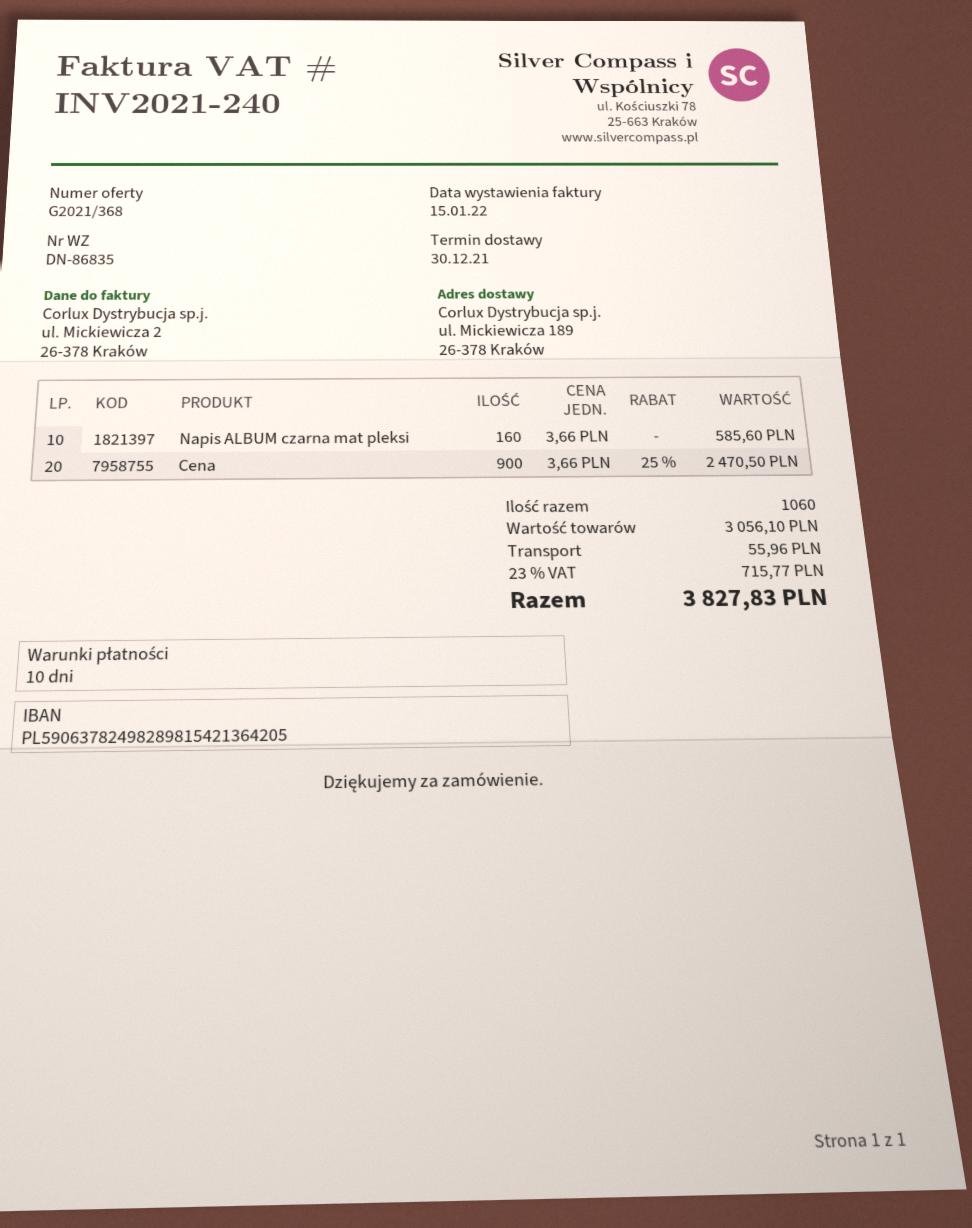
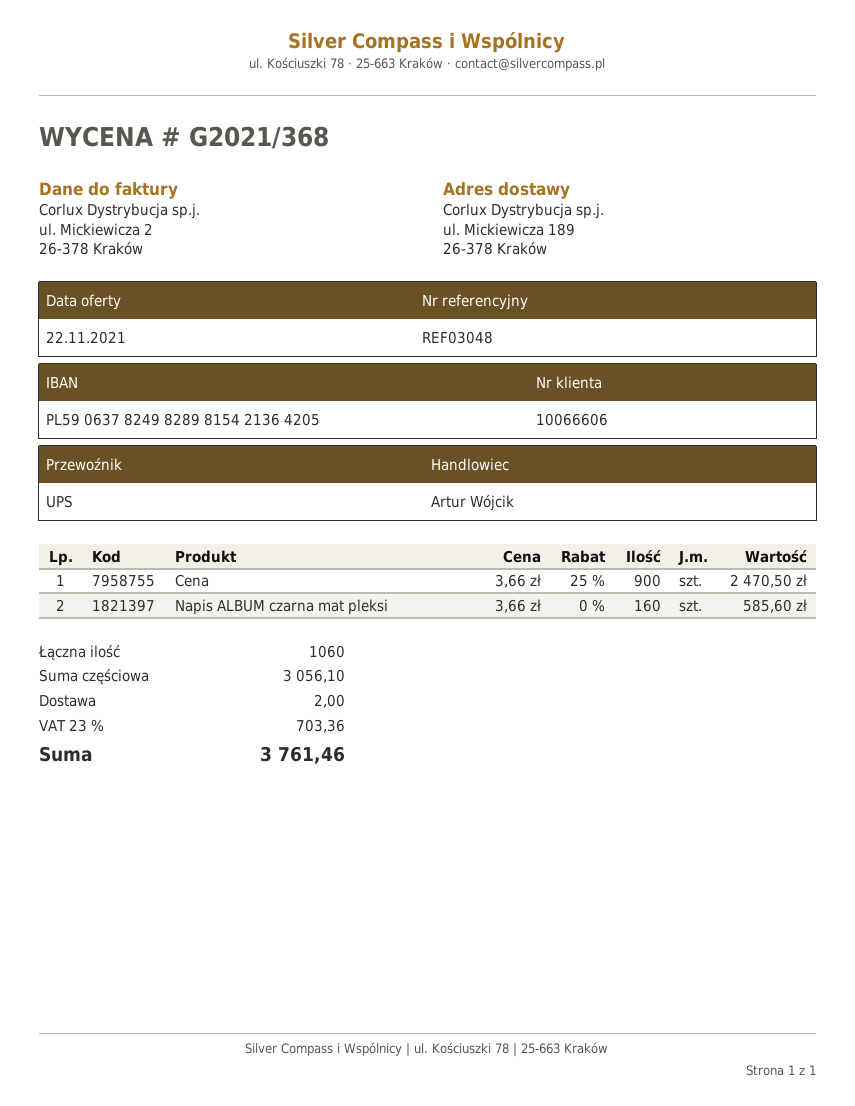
shipping: 55.96 -> 2.00
tax: 23% = 715.77 -> 23% = 703.36
total: 3827.83 -> 3761.46

